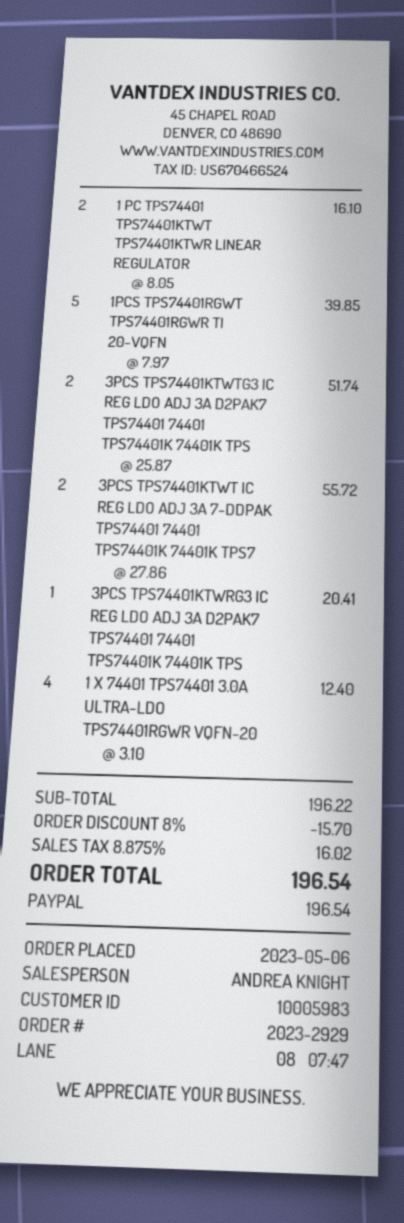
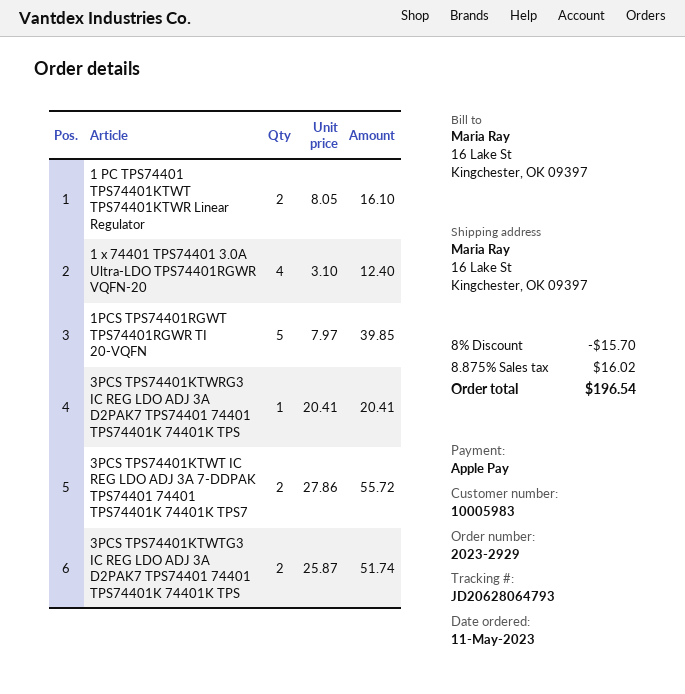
order date: 2023-05-06 -> 2023-05-11
payment method: PayPal -> Apple Pay

